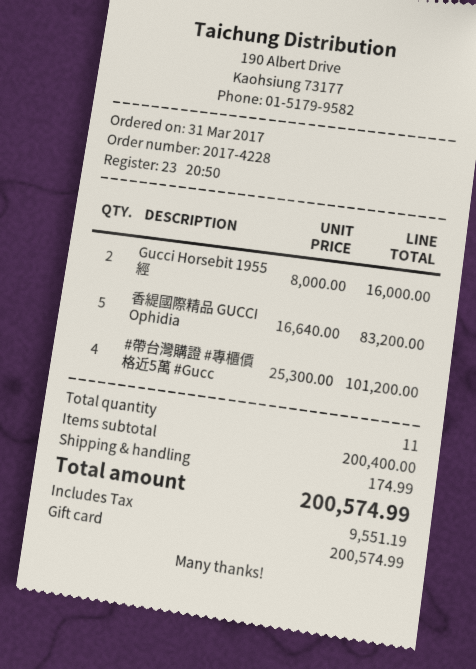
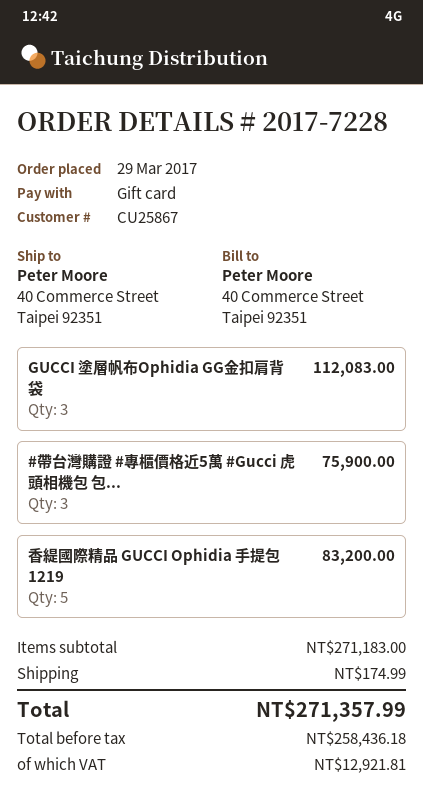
order number: 2017-4228 -> 2017-7228
order date: 2017-03-31 -> 2017-03-29
Gucci Horsebit 1955 經: 2 for 16000.00 -> none
#帶台灣購證 #專櫃價格近5萬 #Gucc: 4 for 101200.00 -> 3 for 75900.00
GUCCI 塗層帆布Ophidia GG金扣肩背袋: none -> 3 for 112083.00
subtotal: 200400.00 -> 271183.00
tax: 9551.19 -> 12921.81
total: 200574.99 -> 271357.99

